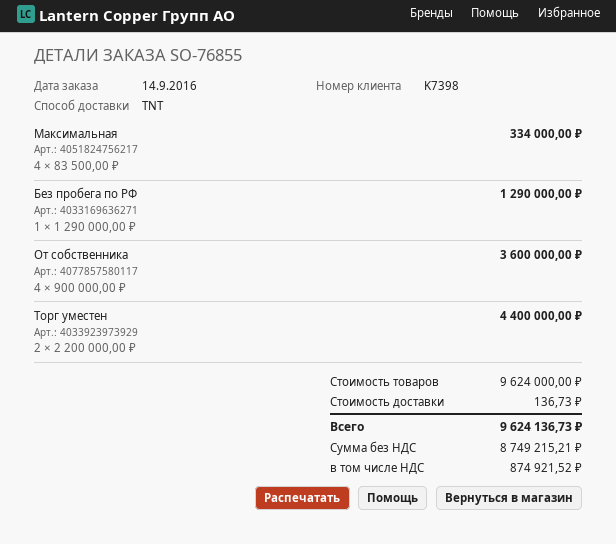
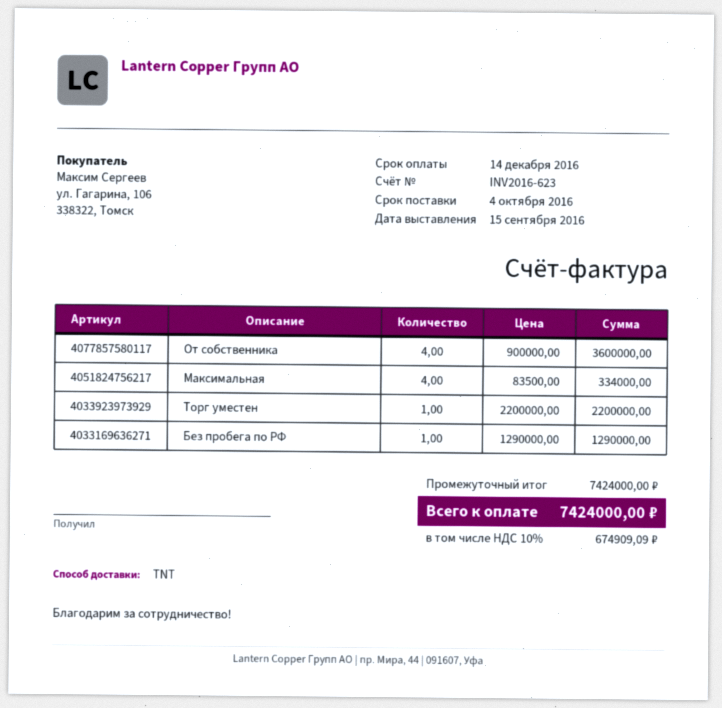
Торг уместен: 2 x 2200000.00 = 4400000.00 -> 1 x 2200000.00 = 2200000.00
subtotal: 9624000.00 -> 7424000.00
shipping: 136.73 -> none
tax: 874921.52 -> 674909.09
total: 9624136.73 -> 7424000.00

